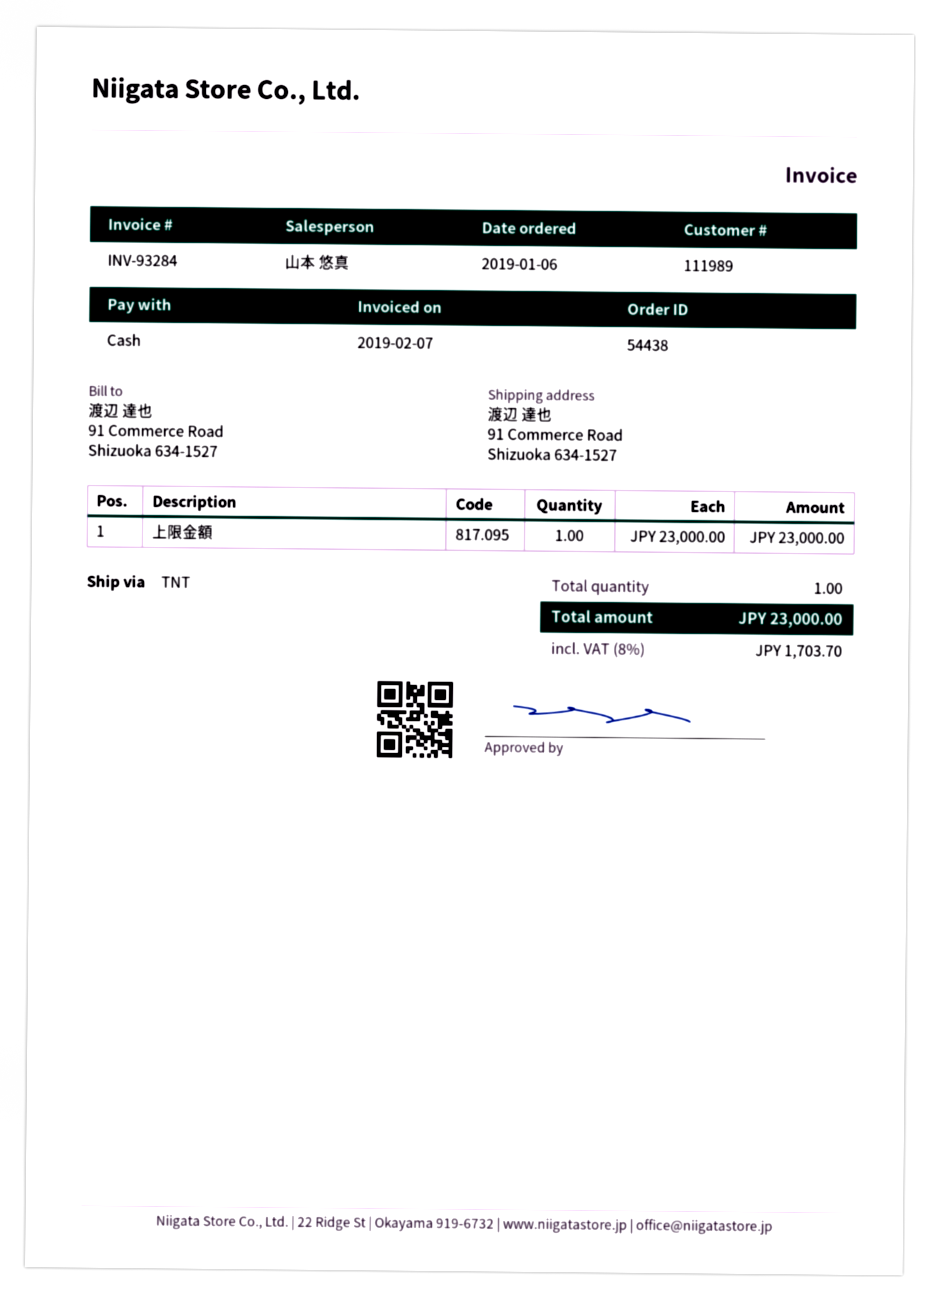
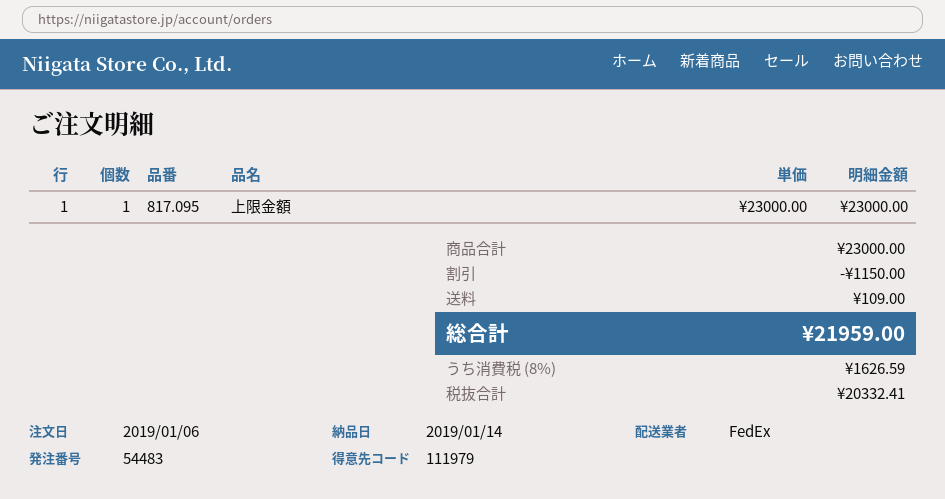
order number: 54438 -> 54483
customer number: 111989 -> 111979
shipping method: TNT -> FedEx
discount: none -> 1150.00
shipping: none -> 109.00
tax: 8% = 1703.70 -> 8% = 1626.59
total: 23000.00 -> 21959.00

